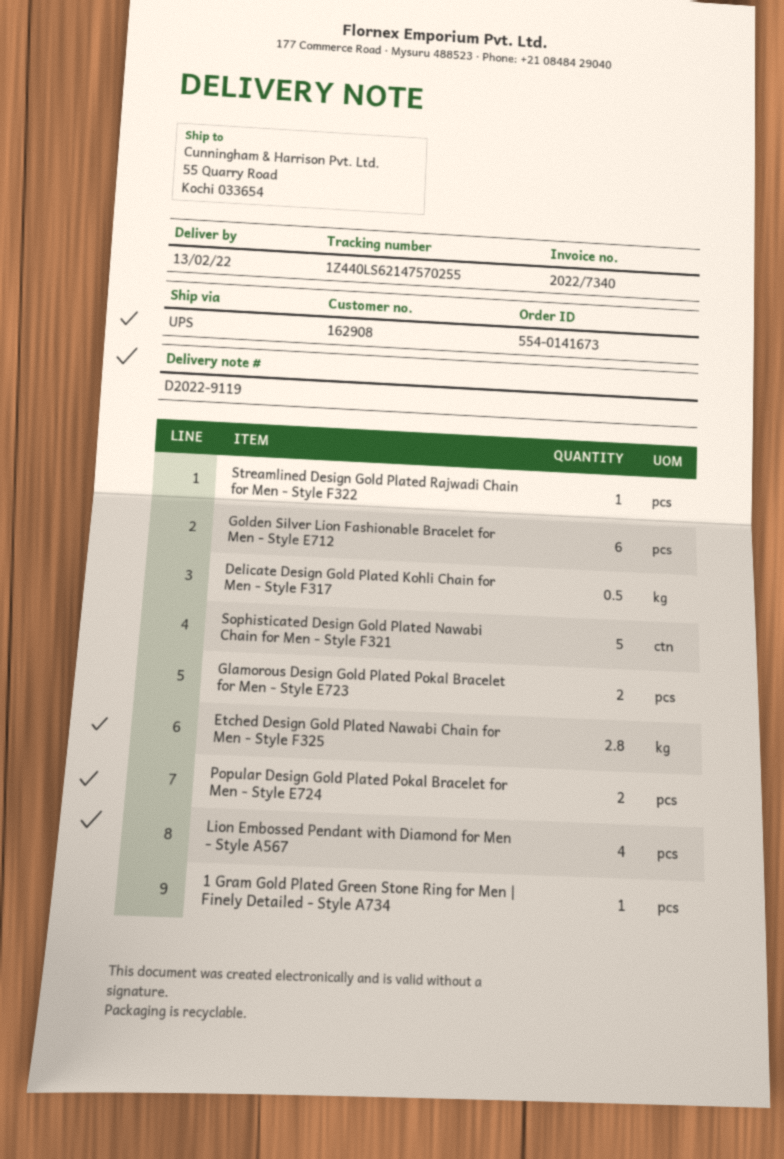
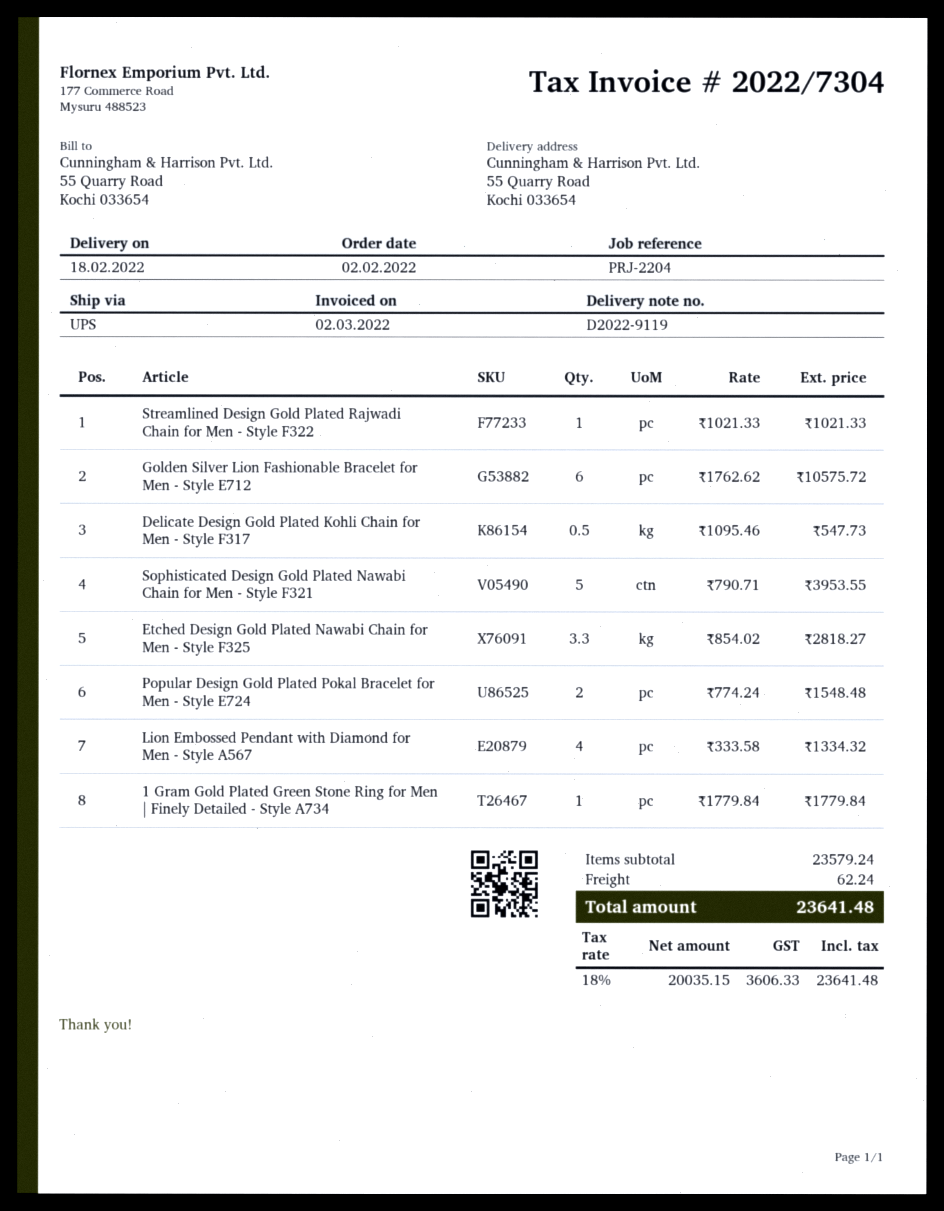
delivery date: 2022-02-13 -> 2022-02-18
invoice number: 2022/7340 -> 2022/7304
Glamorous Design Gold Plated Pokal Bracelet for Men - Style E723: 2 -> none
Etched Design Gold Plated Nawabi Chain for Men - Style F325: 2.8 -> 3.3

